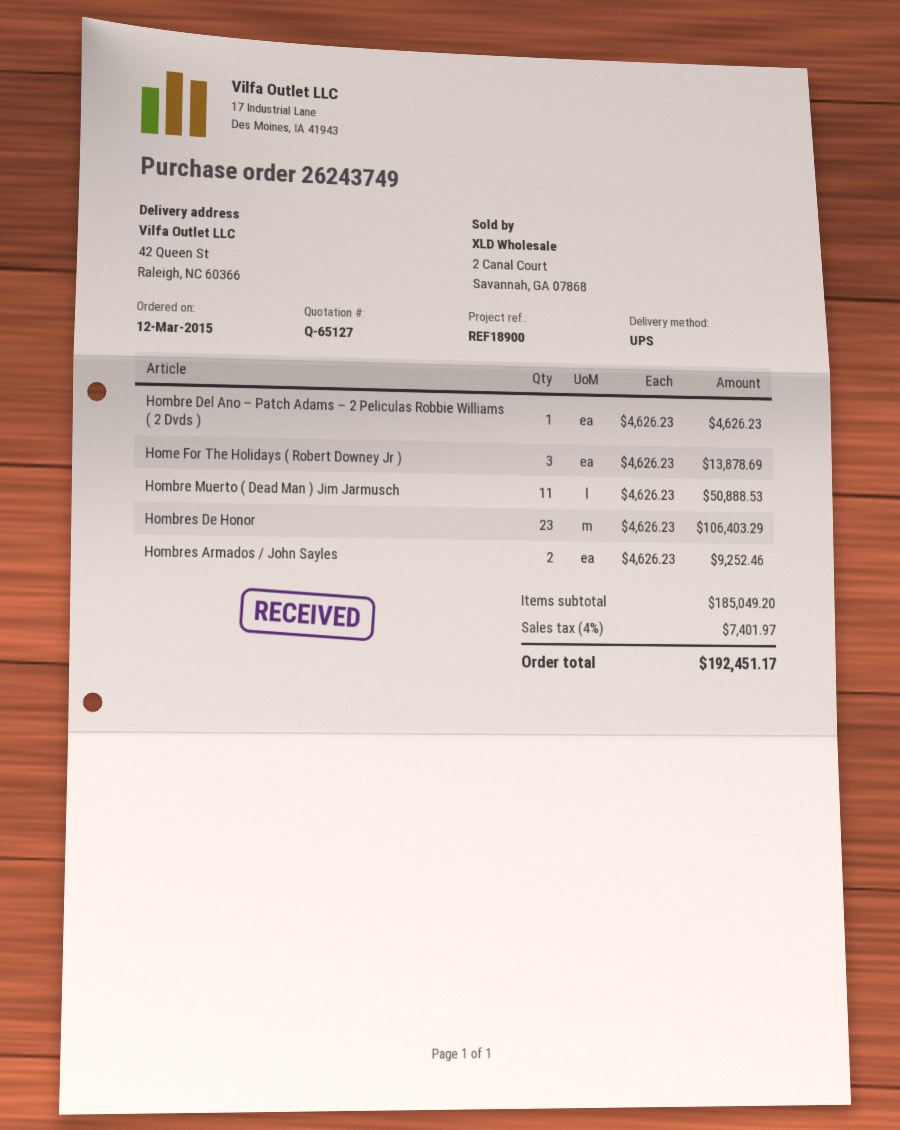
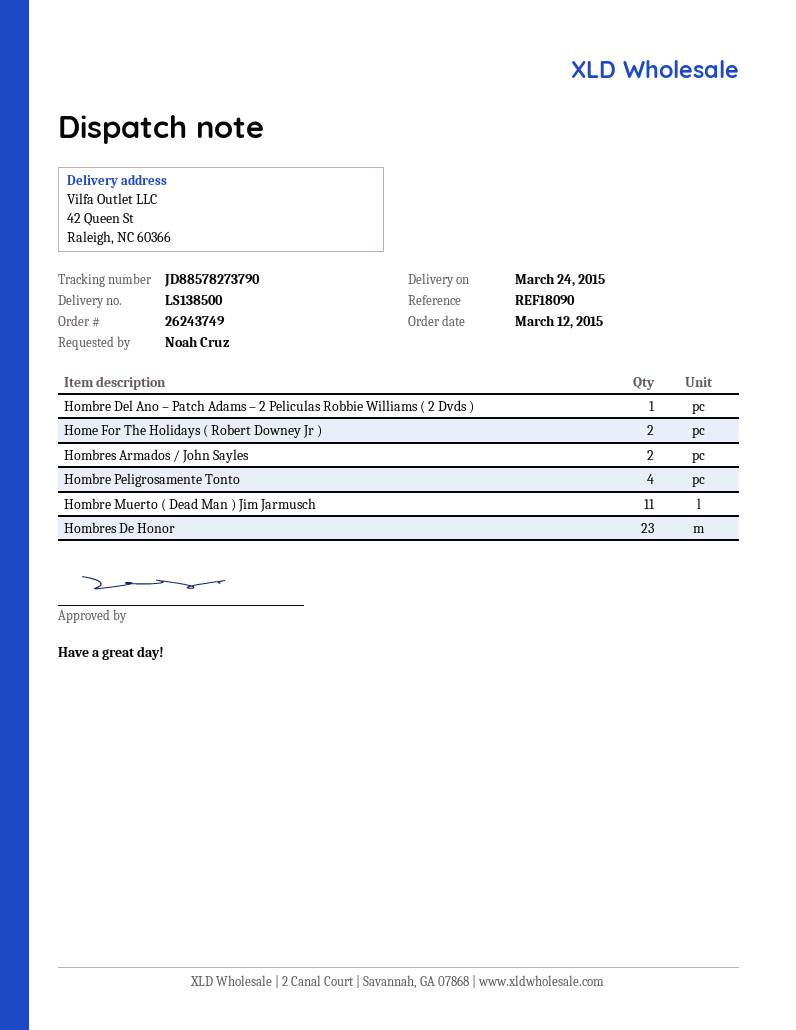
reference: REF18900 -> REF18090
Home For The Holidays ( Robert Downey Jr ): 3 -> 2
Hombre Peligrosamente Tonto: none -> 4

